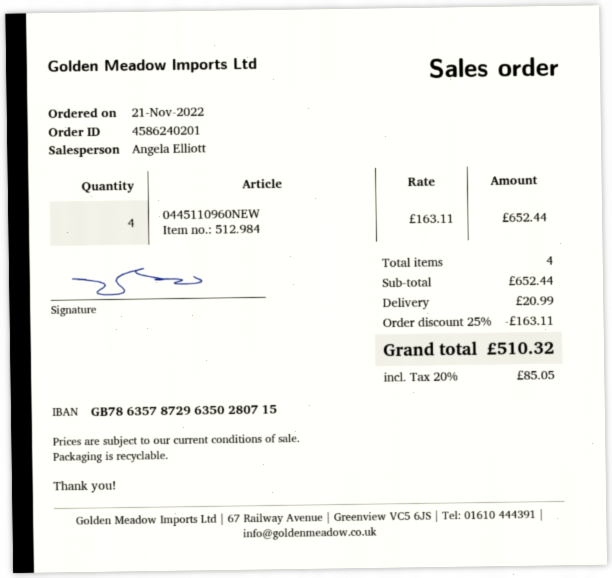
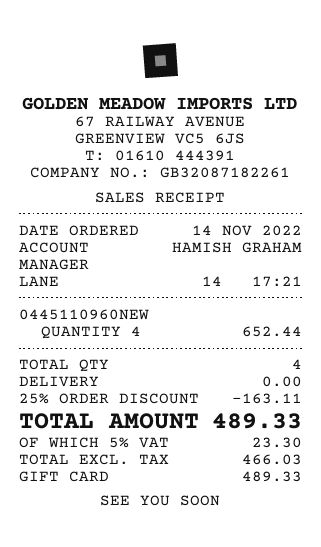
order date: 2022-11-21 -> 2022-11-14
sales rep: Angela Elliott -> HAMISH GRAHAM
shipping: 20.99 -> 0.00
tax: 20% = 85.05 -> 5% = 23.30
total: 510.32 -> 489.33

